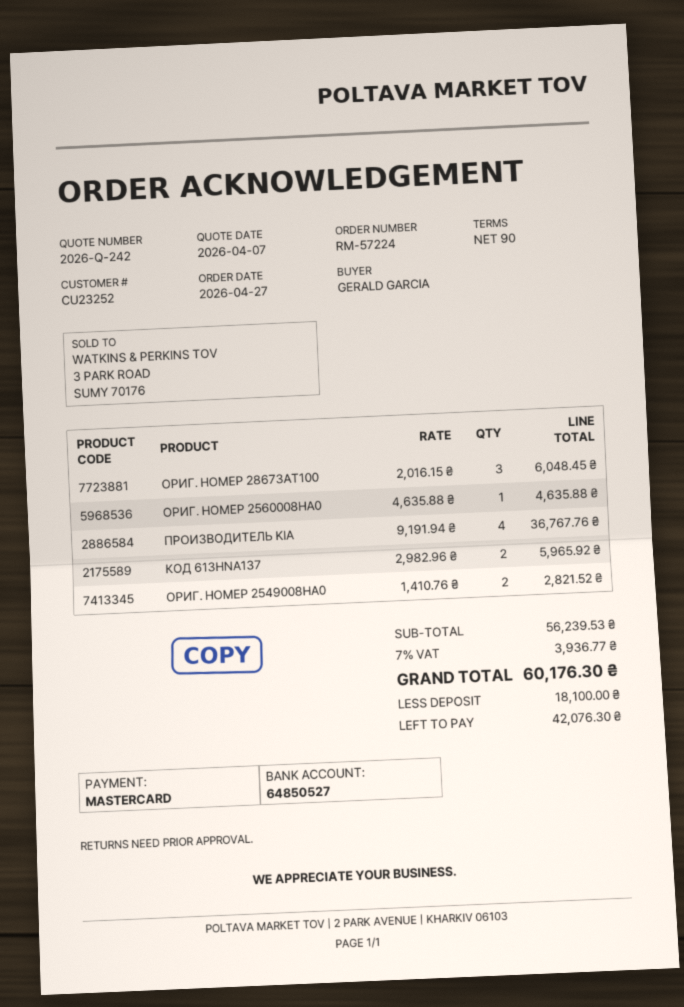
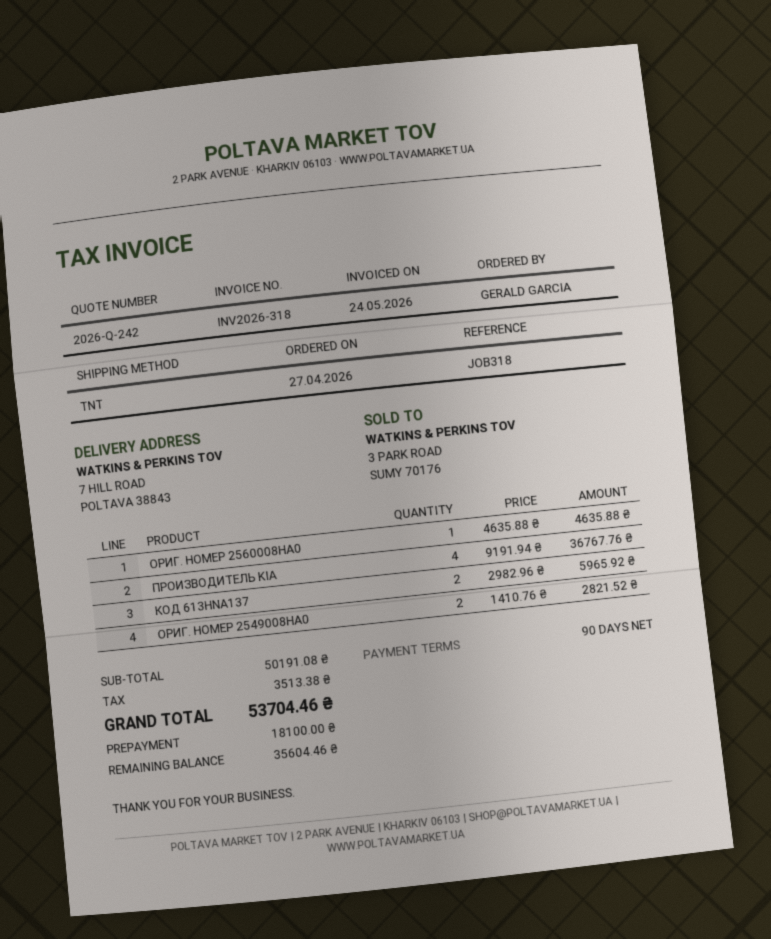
ОРИГ. НОМЕР 28673AT100: 3 x 2016.15 = 6048.45 -> none
subtotal: 56239.53 -> 50191.08
tax: 3936.77 -> 3513.38
total: 60176.30 -> 53704.46
balance: 42076.30 -> 35604.46

